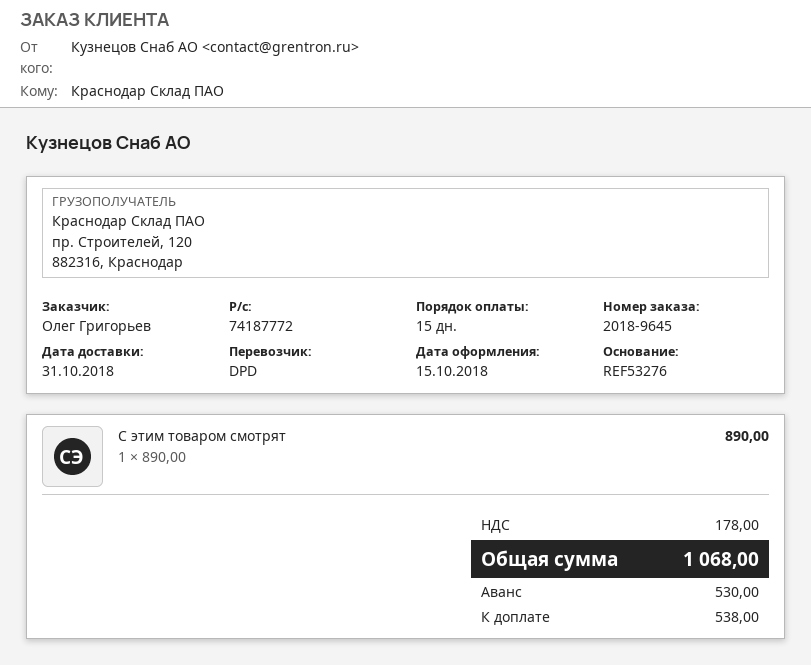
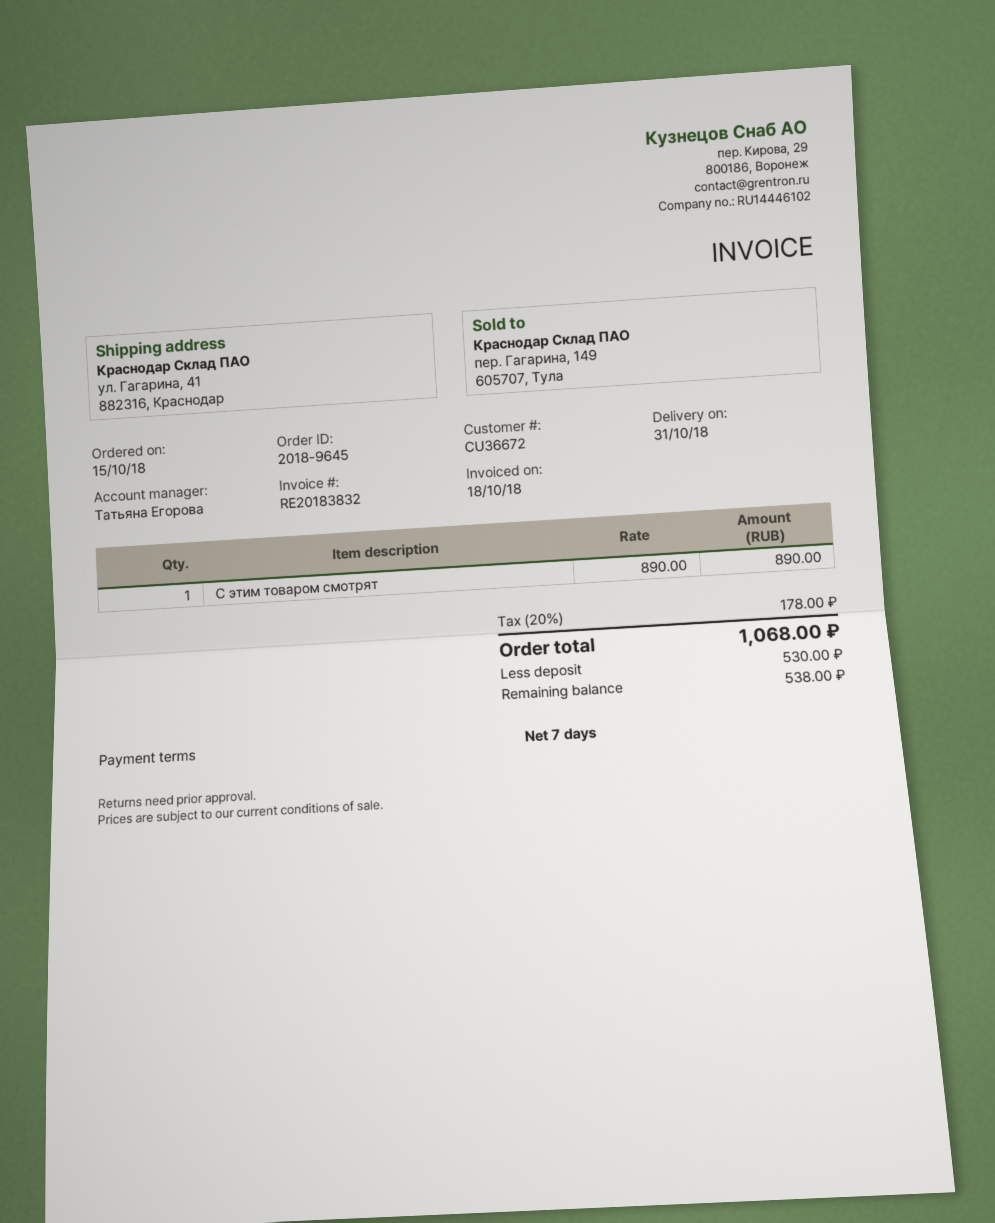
payment terms: 15 days -> 7 days
ship to: пр. Строителей, 120, 882316, Краснодар -> ул. Гагарина, 41, 882316, Краснодар

